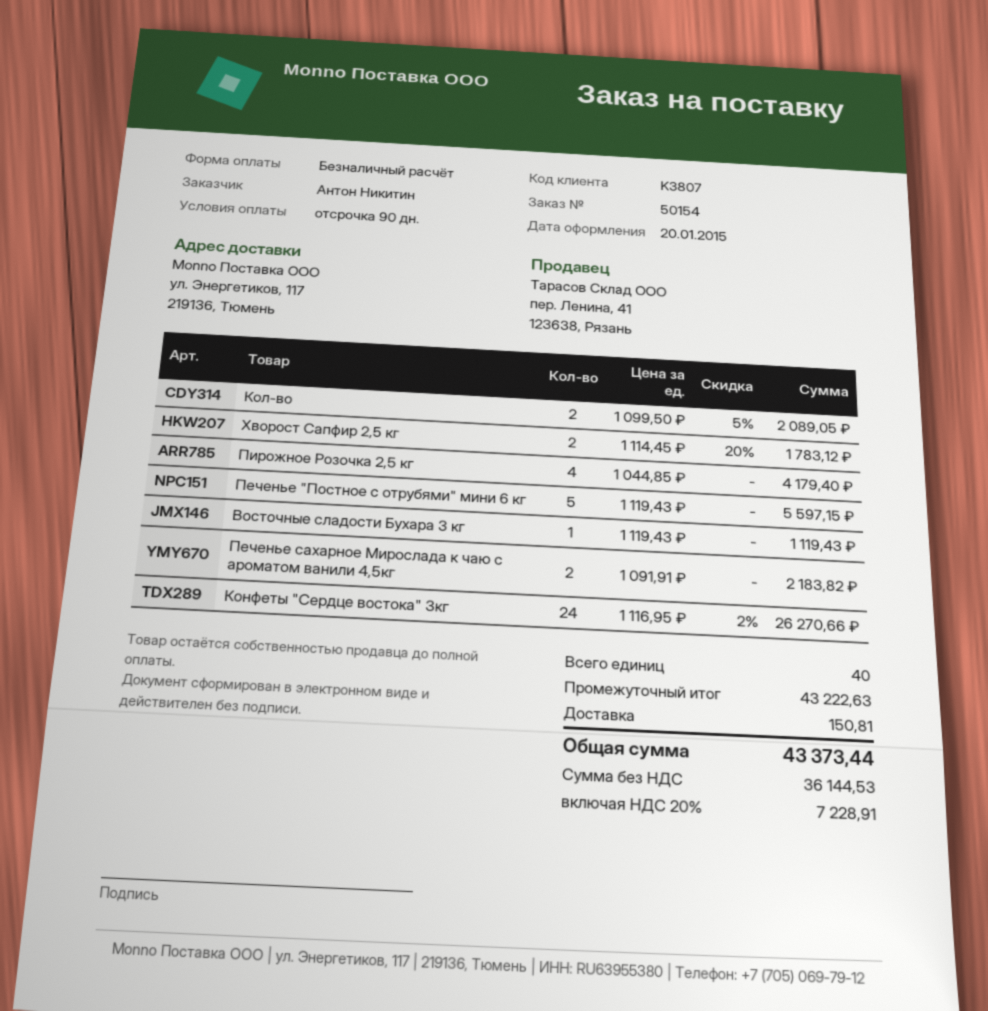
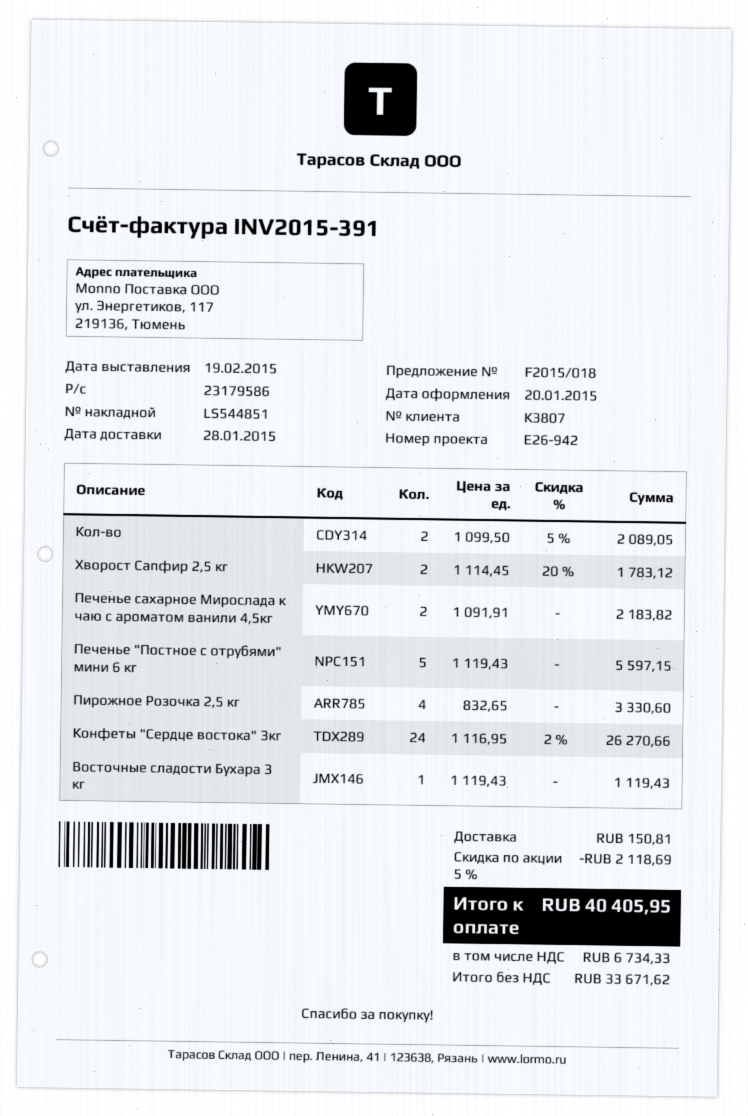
Пирожное Розочка 2,5 кг: 4 x 1044.85 = 4179.40 -> 4 x 832.65 = 3330.60
discount: none -> 5% = 2118.69
net: 36144.53 -> 33671.62
tax: 7228.91 -> 6734.33
total: 43373.44 -> 40405.95

